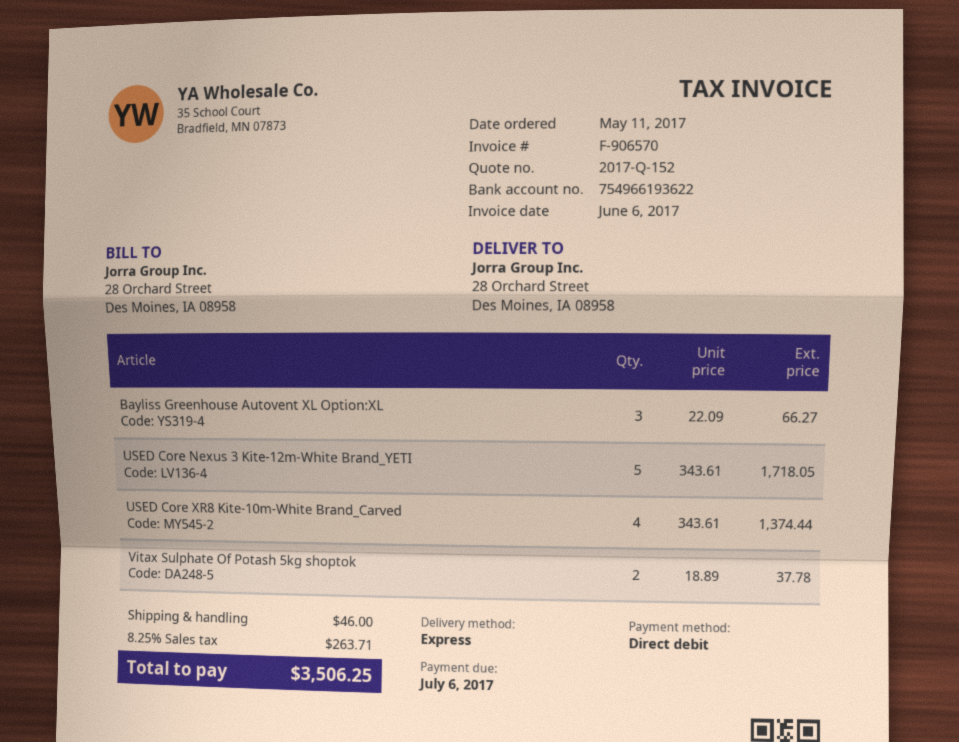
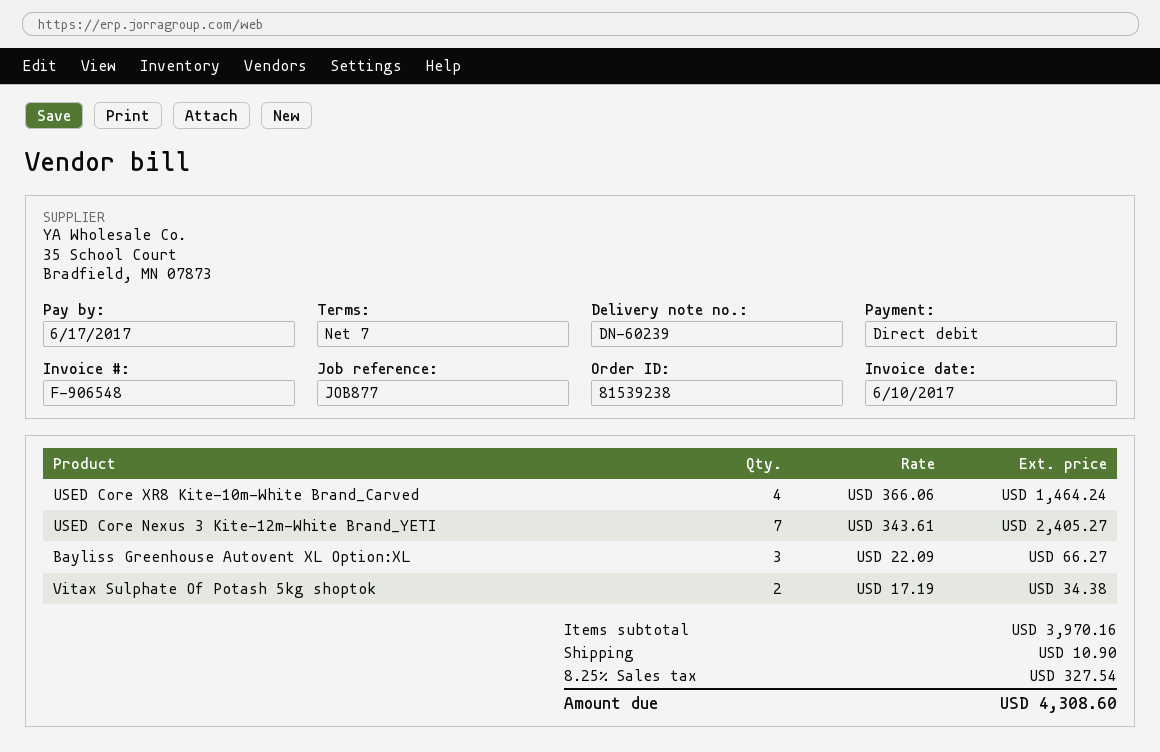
invoice number: F-906570 -> F-906548
invoice date: 2017-06-06 -> 2017-06-10
due date: 2017-07-06 -> 2017-06-17
USED Core Nexus 3 Kite-12m-White Brand_YETI: 5 x 343.61 = 1718.05 -> 7 x 343.61 = 2405.27
USED Core XR8 Kite-10m-White Brand_Carved: 4 x 343.61 = 1374.44 -> 4 x 366.06 = 1464.24
Vitax Sulphate Of Potash 5kg shoptok: 2 x 18.89 = 37.78 -> 2 x 17.19 = 34.38
shipping: 46.00 -> 10.90
tax: 8.25% = 263.71 -> 8.25% = 327.54
total: 3506.25 -> 4308.60

